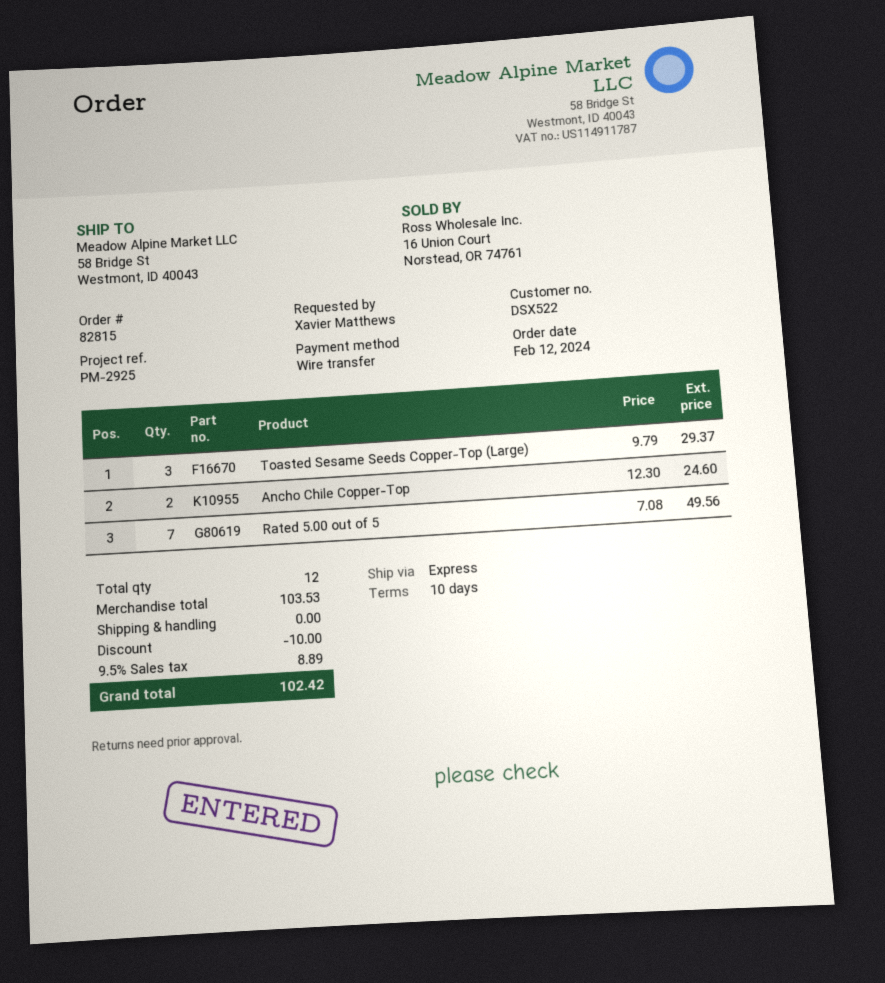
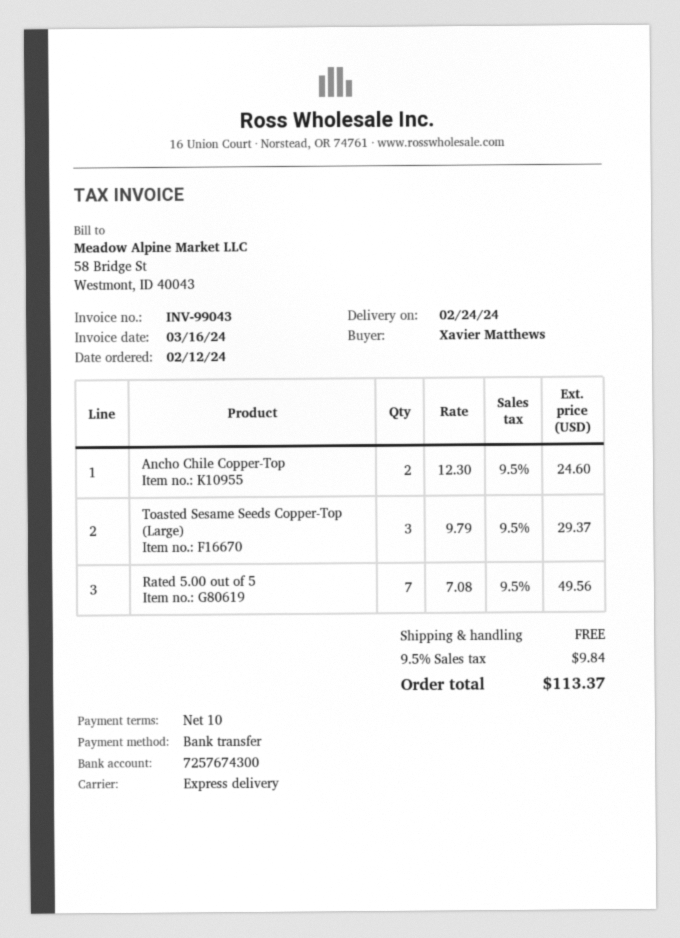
discount: 10.00 -> none
tax: 9.5% = 8.89 -> 9.5% = 9.84
total: 102.42 -> 113.37

